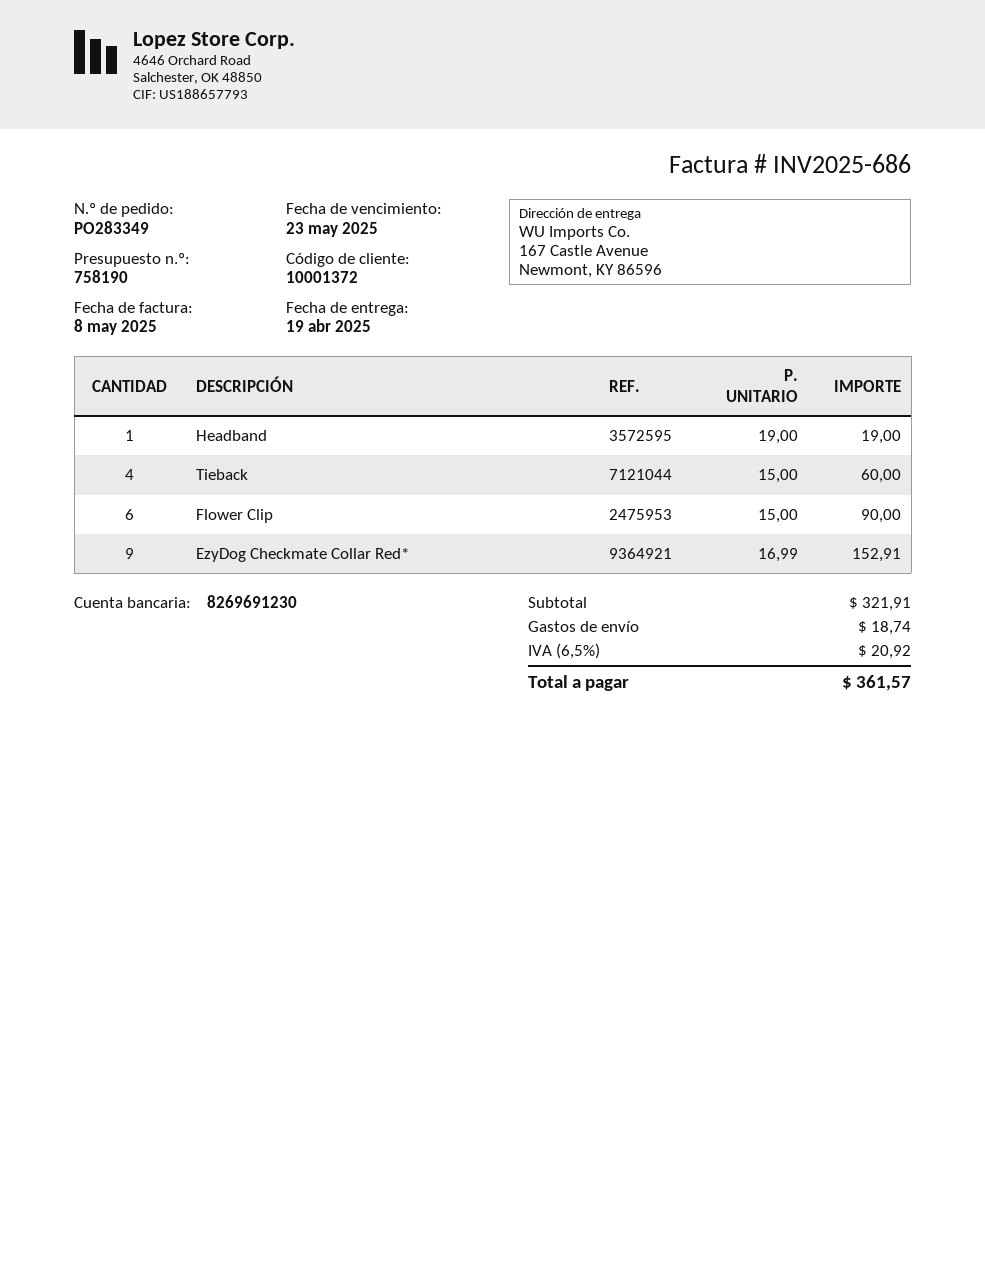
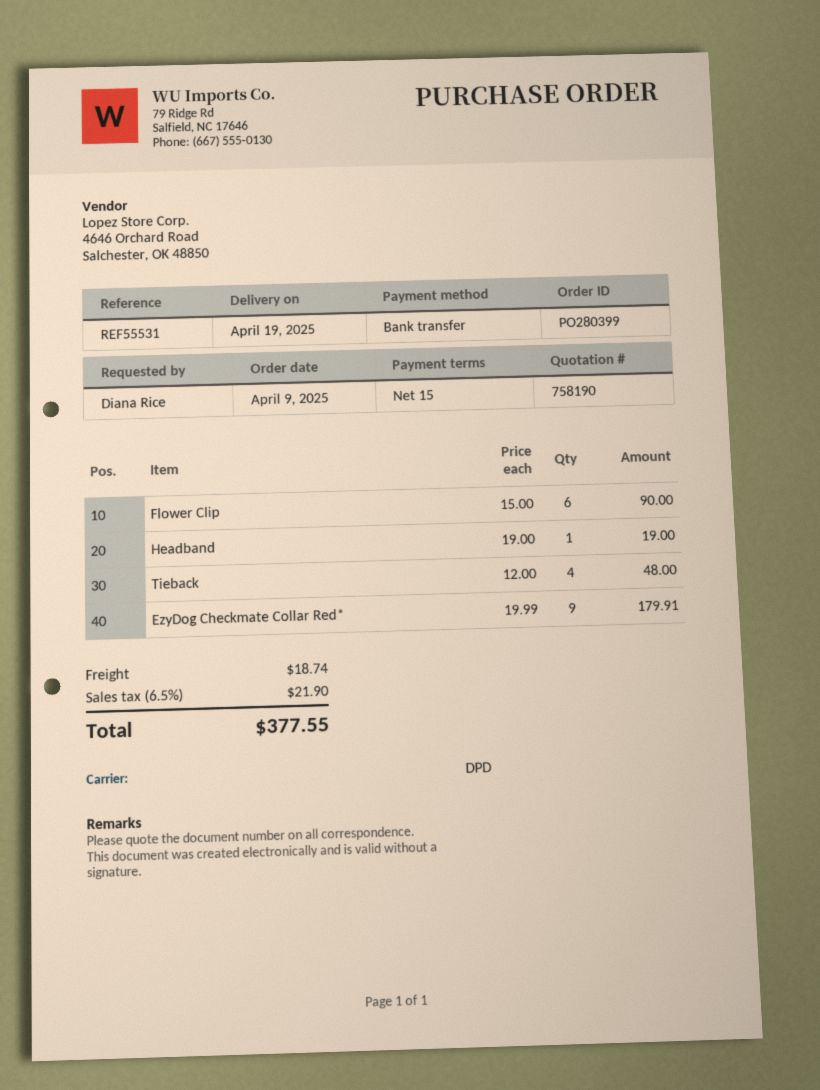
order number: PO283349 -> PO280399
Tieback: 4 x 15.00 = 60.00 -> 4 x 12.00 = 48.00
EzyDog Checkmate Collar Red*: 9 x 16.99 = 152.91 -> 9 x 19.99 = 179.91
tax: 6.5% = 20.92 -> 6.5% = 21.90
total: 361.57 -> 377.55

